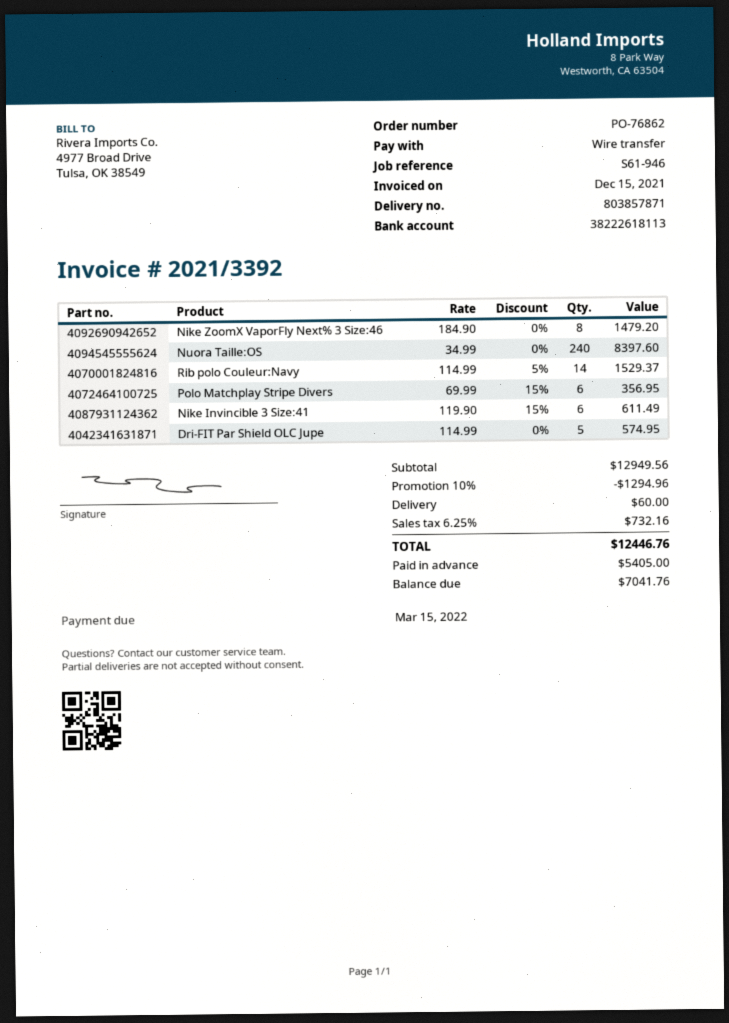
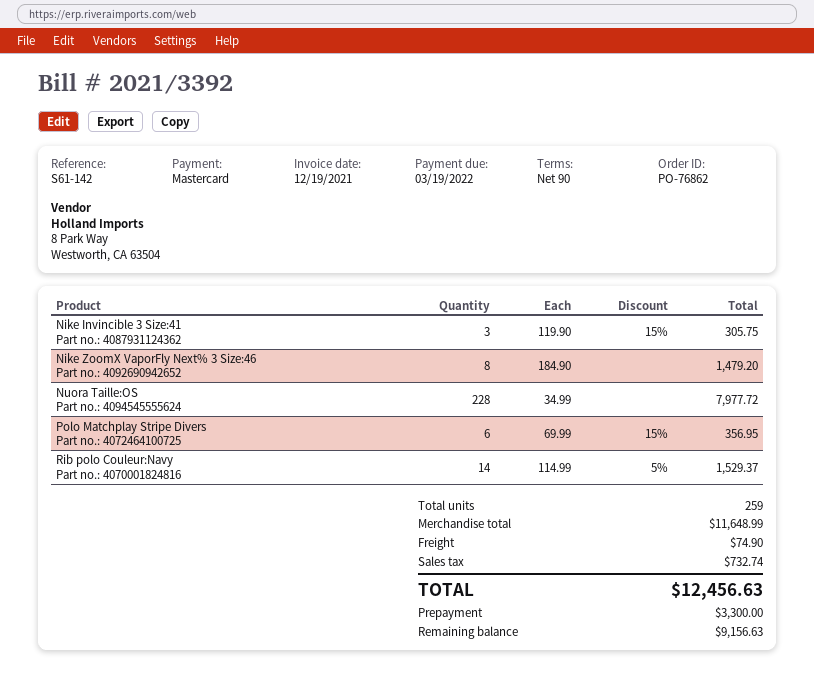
invoice date: 2021-12-15 -> 2021-12-19
due date: 2022-03-15 -> 2022-03-19
reference: S61-946 -> S61-142
payment method: bank transfer -> Mastercard
Nuora Taille:OS: 240 x 34.99 = 8397.60 -> 228 x 34.99 = 7977.72
Nike Invincible 3 Size:41: 6 x 119.90 - 15% = 611.49 -> 3 x 119.90 - 15% = 305.75
Dri-FIT Par Shield OLC Jupe: 5 x 114.99 = 574.95 -> none
subtotal: 12949.56 -> 11648.99
discount: 10% = 1294.96 -> none
shipping: 60.00 -> 74.90
tax: 732.16 -> 732.74
total: 12446.76 -> 12456.63
deposit: 5405.00 -> 3300.00
balance: 7041.76 -> 9156.63

